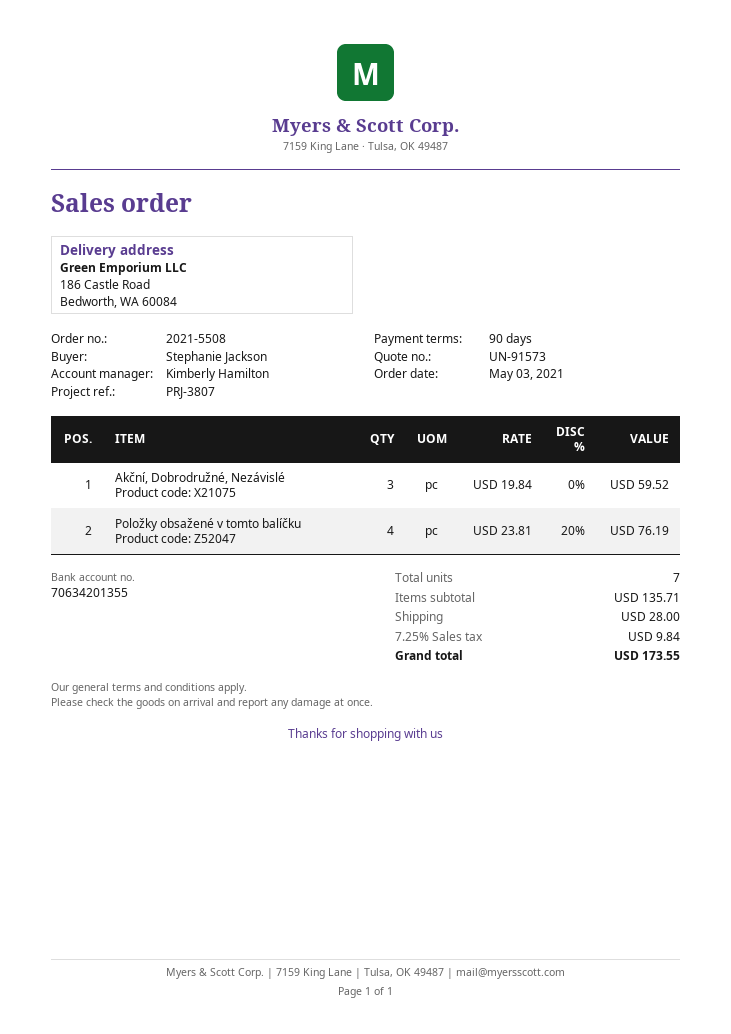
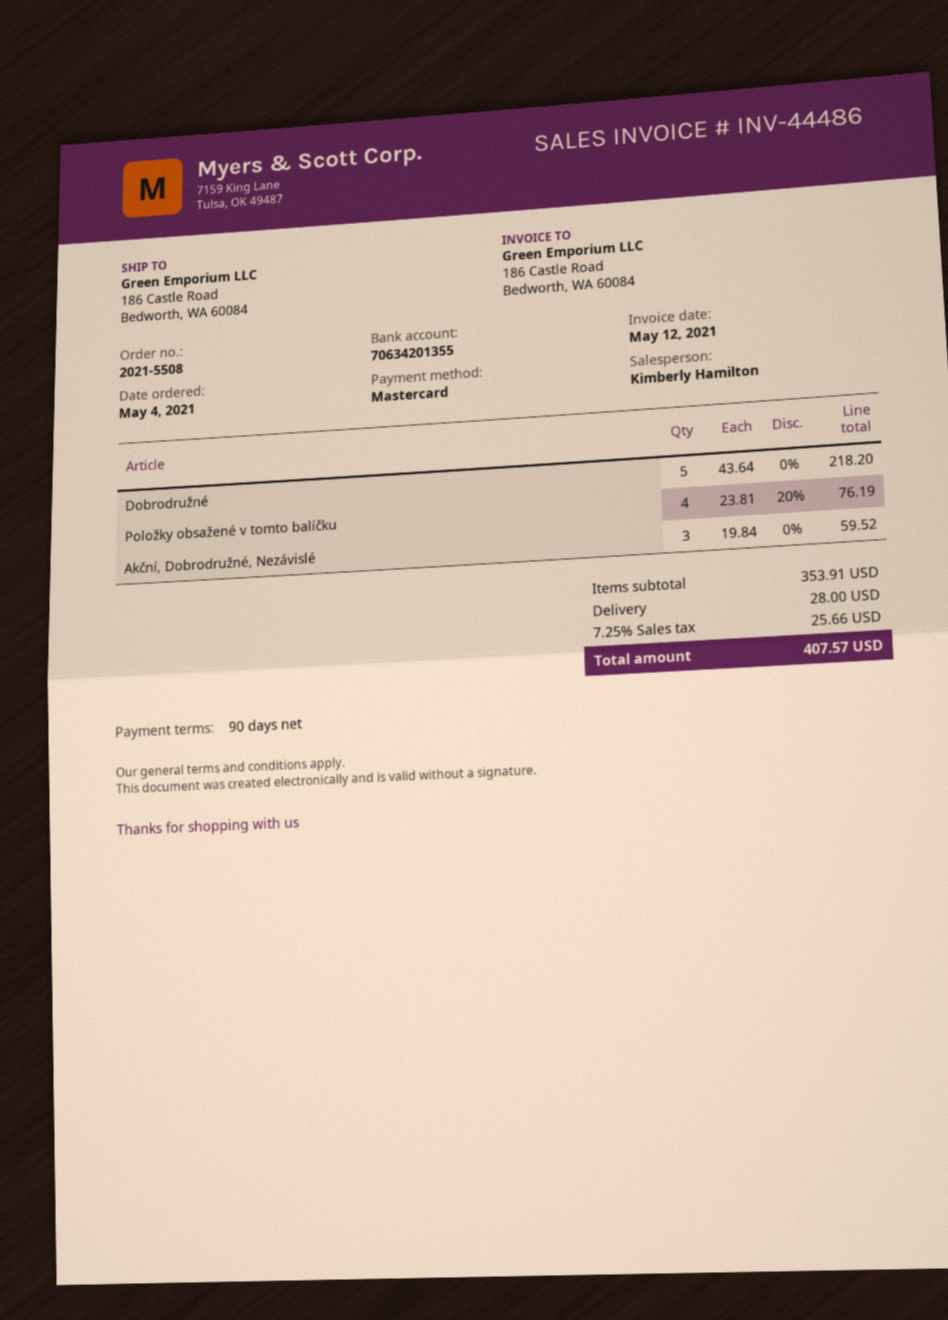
order date: 2021-05-03 -> 2021-05-04
Dobrodružné: none -> 5 x 43.64 = 218.20
subtotal: 135.71 -> 353.91
tax: 7.25% = 9.84 -> 7.25% = 25.66
total: 173.55 -> 407.57

